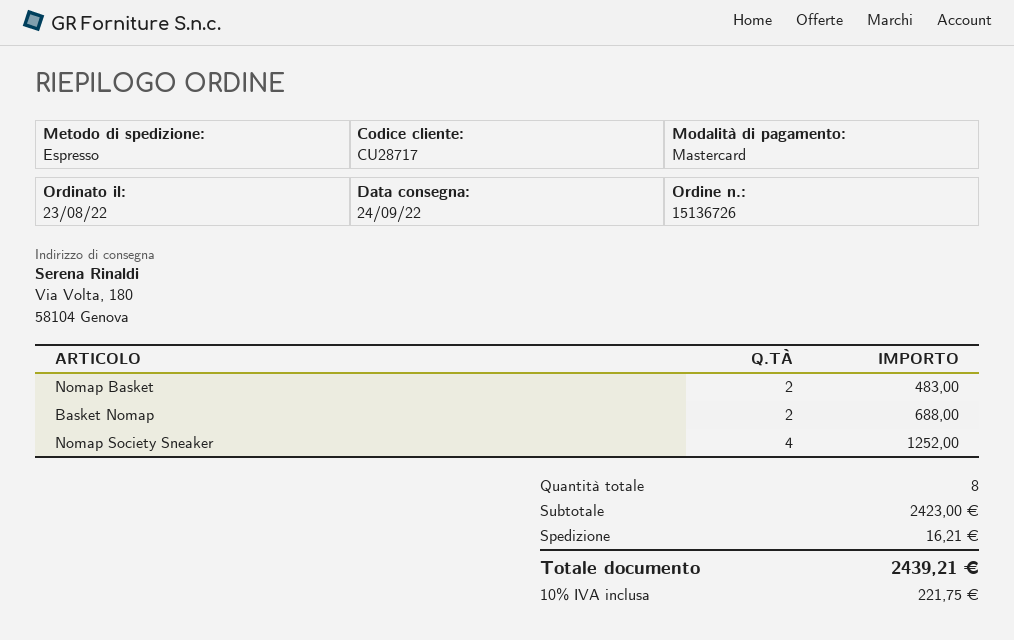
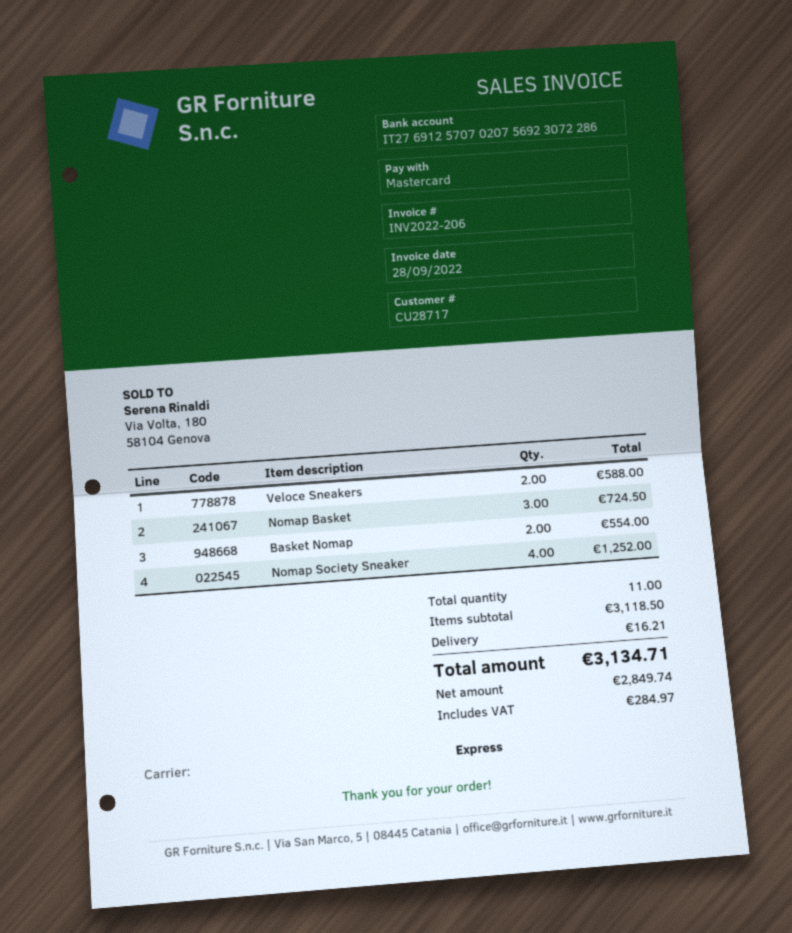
Nomap Basket: 2 for 483.00 -> 3 for 724.50
Basket Nomap: 2 for 688.00 -> 2 for 554.00
Veloce Sneakers: none -> 2 for 588.00
total quantity: 8 -> 11
subtotal: 2423.00 -> 3118.50
tax: 221.75 -> 284.97
total: 2439.21 -> 3134.71

